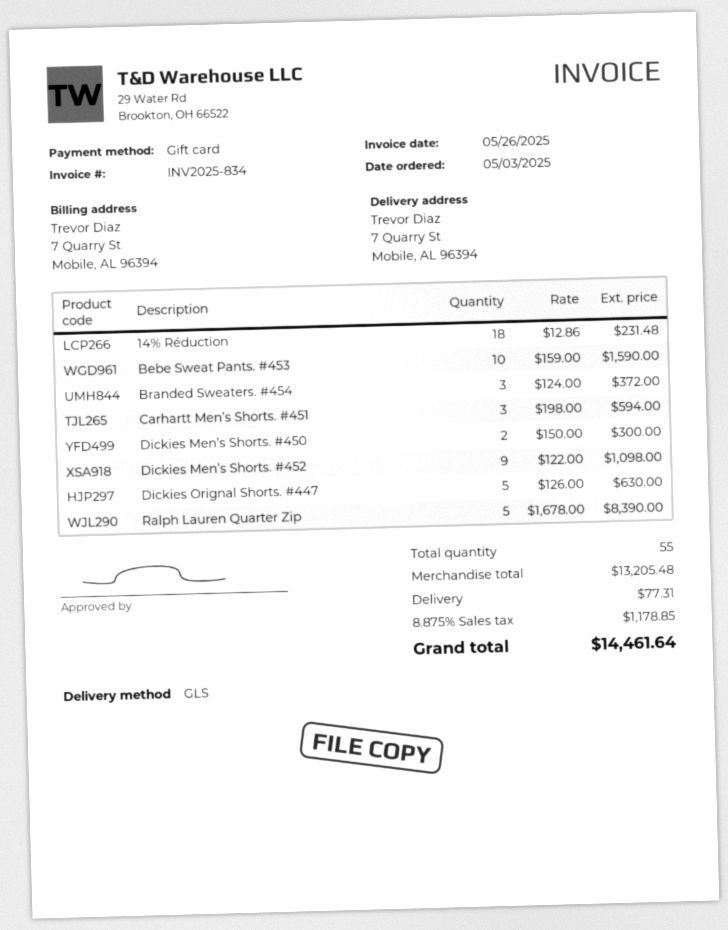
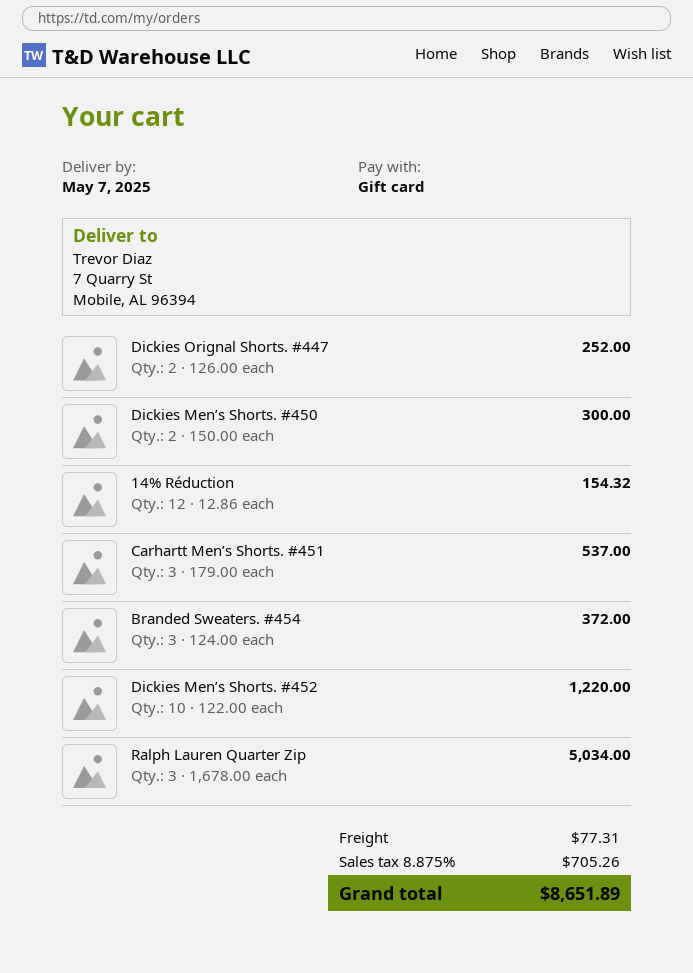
14% Réduction: 18 x 12.86 = 231.48 -> 12 x 12.86 = 154.32
Bebe Sweat Pants. #453: 10 x 159.00 = 1590.00 -> none
Carhartt Men’s Shorts. #451: 3 x 198.00 = 594.00 -> 3 x 179.00 = 537.00
Dickies Men’s Shorts. #452: 9 x 122.00 = 1098.00 -> 10 x 122.00 = 1220.00
Dickies Orignal Shorts. #447: 5 x 126.00 = 630.00 -> 2 x 126.00 = 252.00
Ralph Lauren Quarter Zip: 5 x 1678.00 = 8390.00 -> 3 x 1678.00 = 5034.00
tax: 8.875% = 1178.85 -> 8.875% = 705.26
total: 14461.64 -> 8651.89

